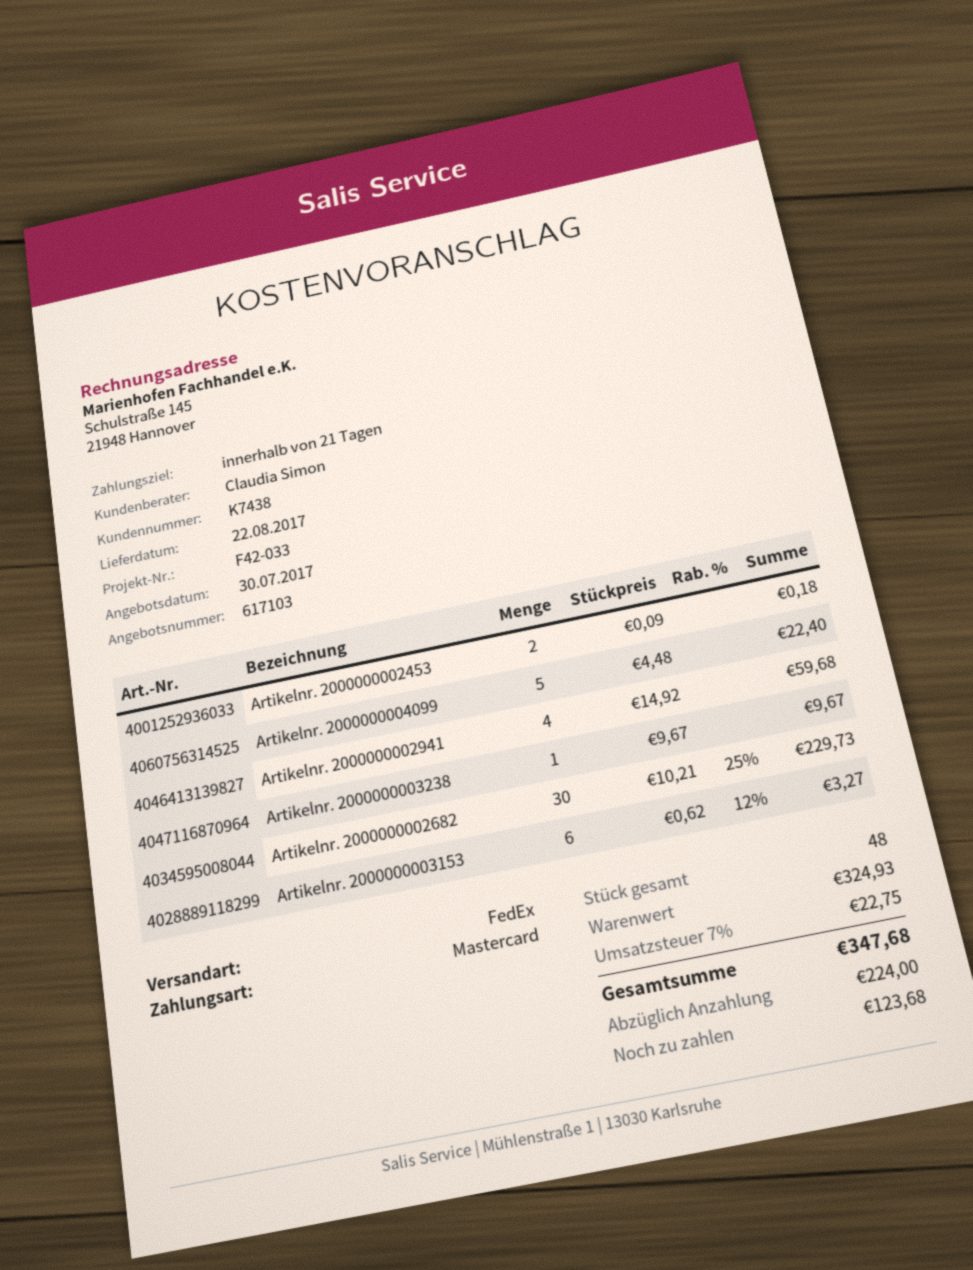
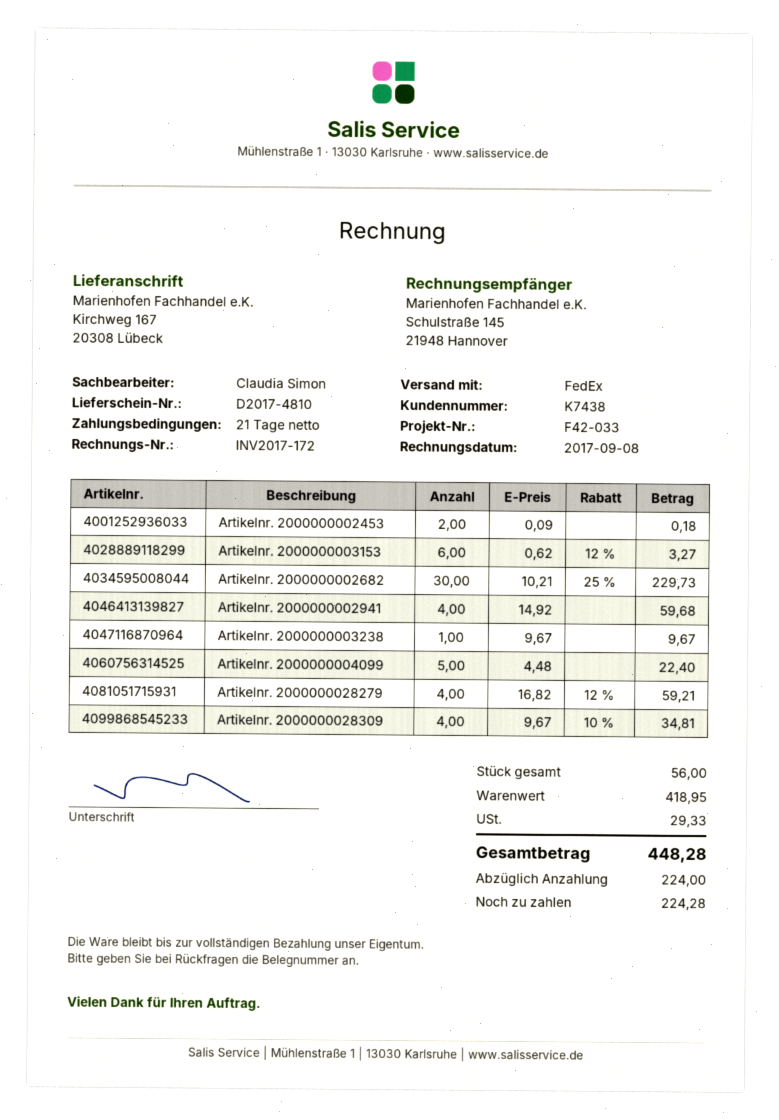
Artikelnr. 2000000028279: none -> 4 x 16.82 - 12% = 59.21
Artikelnr. 2000000028309: none -> 4 x 9.67 - 10% = 34.81
total quantity: 48 -> 56
subtotal: 324.93 -> 418.95
tax: 22.75 -> 29.33
total: 347.68 -> 448.28
balance: 123.68 -> 224.28

